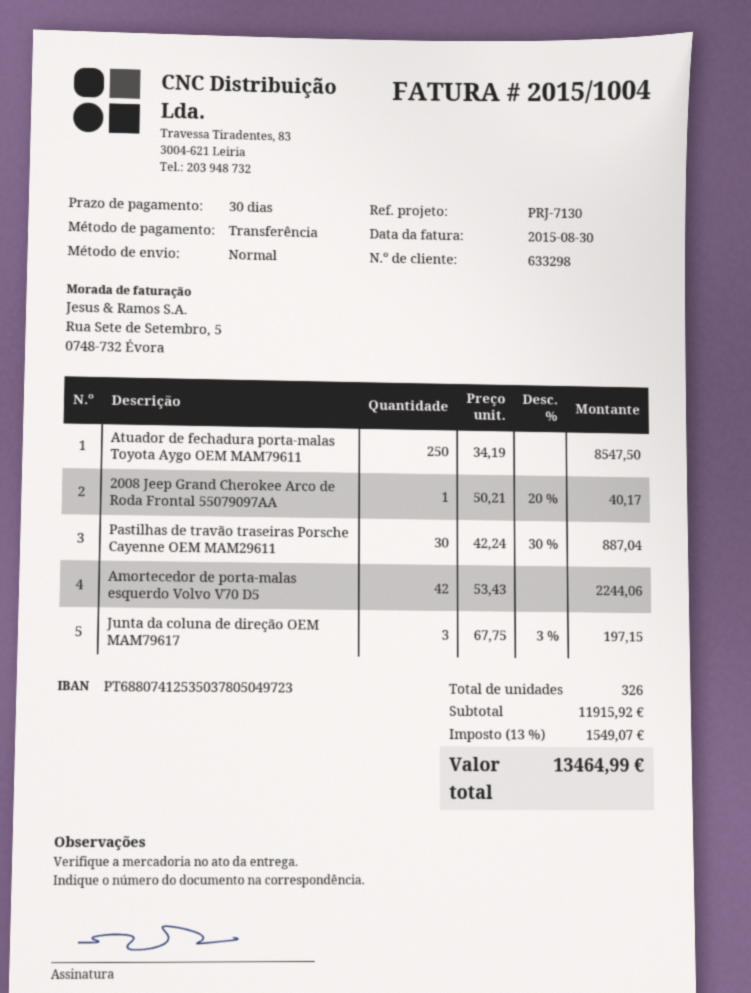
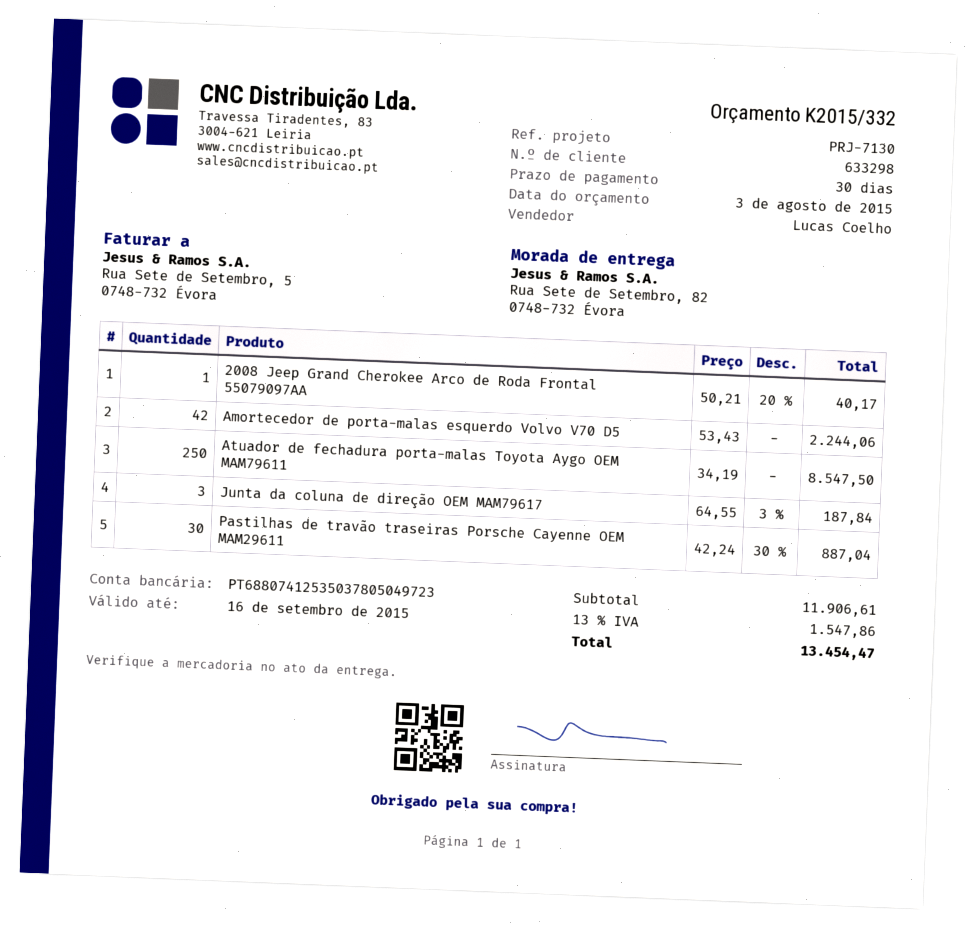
Junta da coluna de direção OEM MAM79617: 3 x 67.75 - 3% = 197.15 -> 3 x 64.55 - 3% = 187.84
subtotal: 11915.92 -> 11906.61
tax: 13% = 1549.07 -> 13% = 1547.86
total: 13464.99 -> 13454.47

